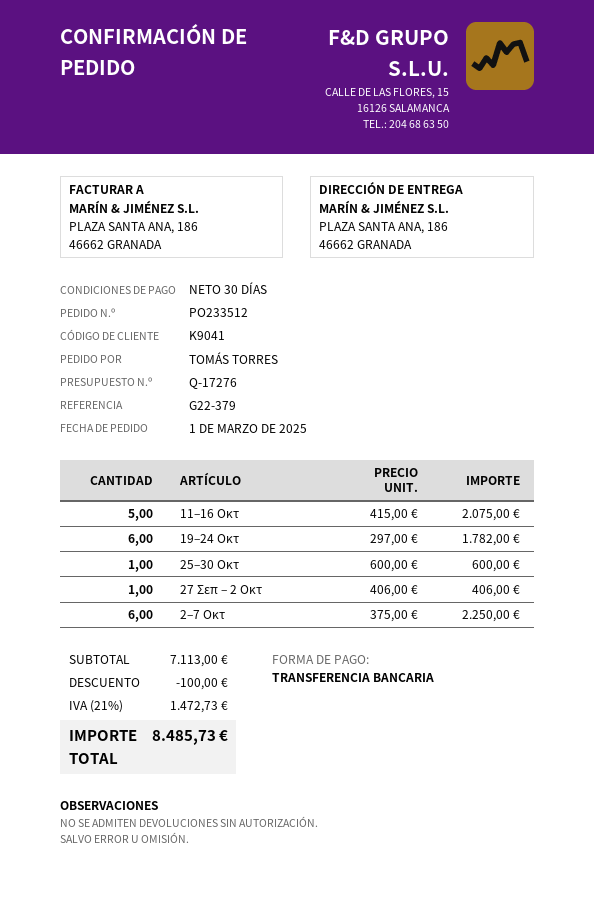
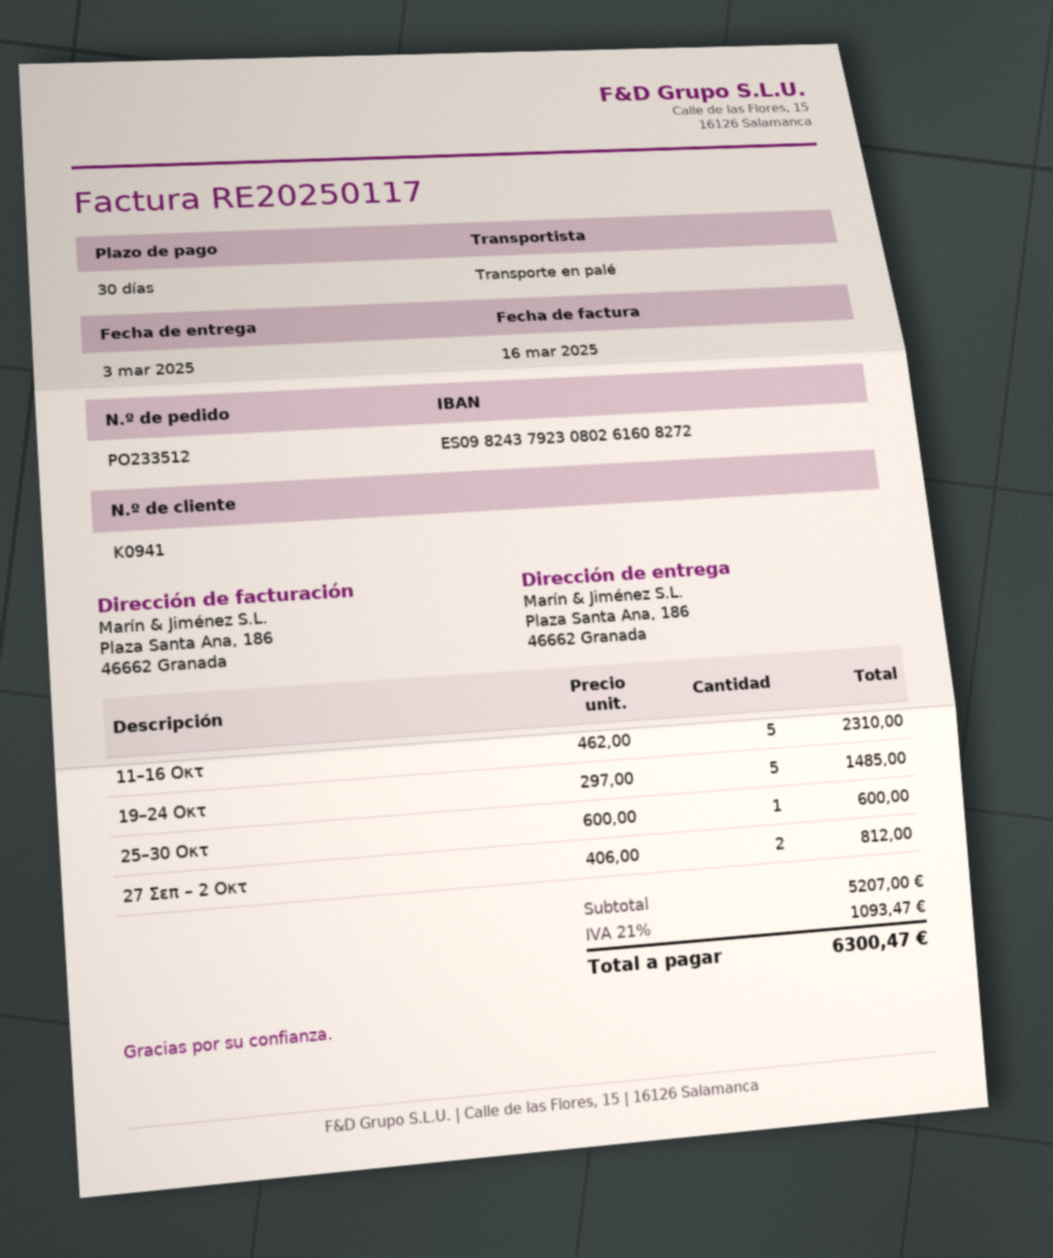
customer number: K9041 -> K0941
11–16 Οκτ: 5 x 415.00 = 2075.00 -> 5 x 462.00 = 2310.00
19–24 Οκτ: 6 x 297.00 = 1782.00 -> 5 x 297.00 = 1485.00
27 Σεπ – 2 Οκτ: 1 x 406.00 = 406.00 -> 2 x 406.00 = 812.00
2–7 Οκτ: 6 x 375.00 = 2250.00 -> none
subtotal: 7113.00 -> 5207.00
discount: 100.00 -> none
tax: 21% = 1472.73 -> 21% = 1093.47
total: 8485.73 -> 6300.47

